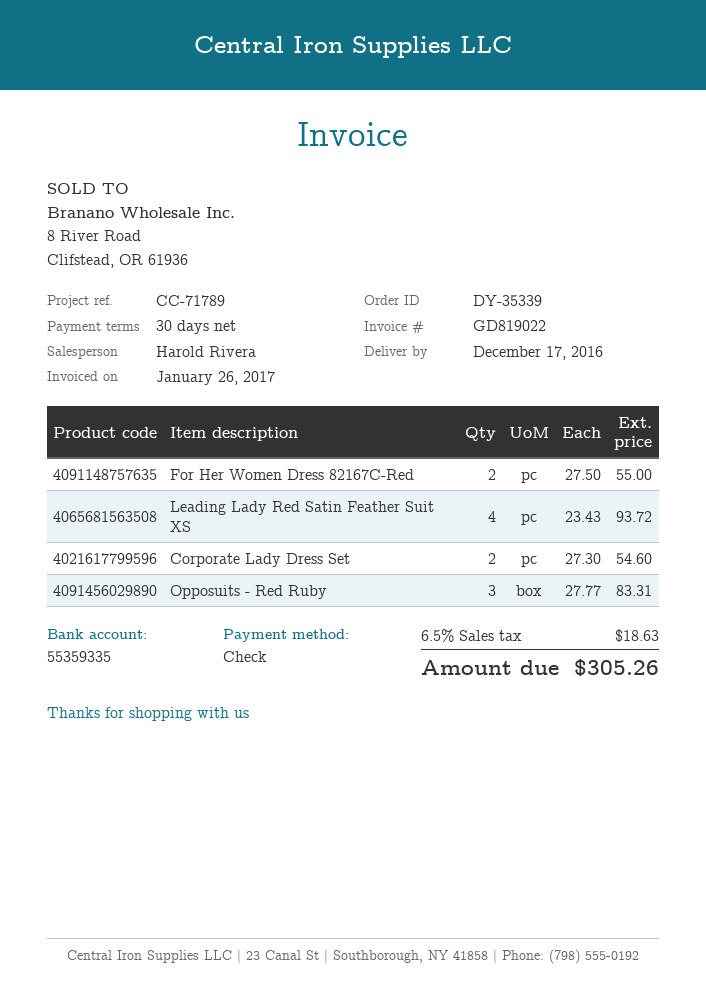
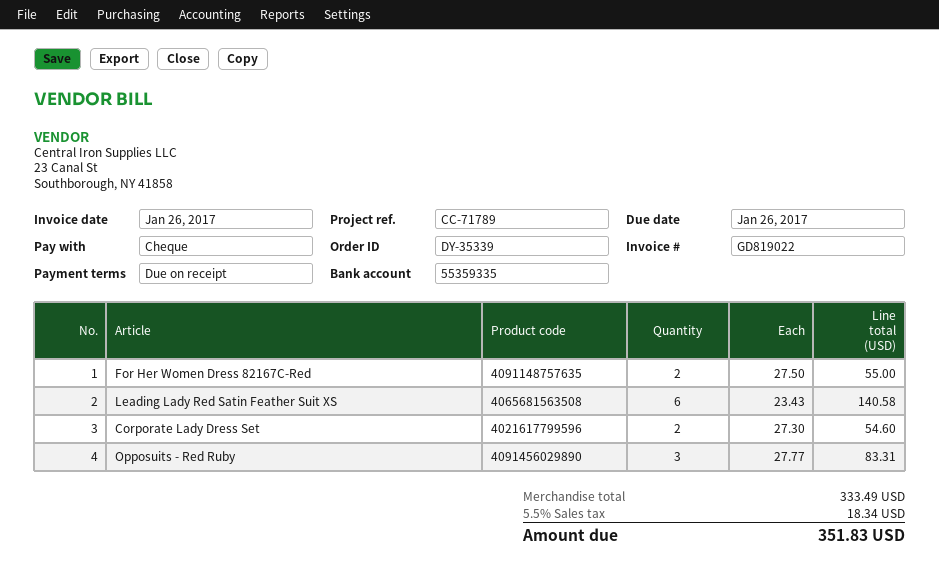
payment terms: 30 days -> on receipt
Leading Lady Red Satin Feather Suit XS: 4 x 23.43 = 93.72 -> 6 x 23.43 = 140.58
tax: 6.5% = 18.63 -> 5.5% = 18.34
total: 305.26 -> 351.83

